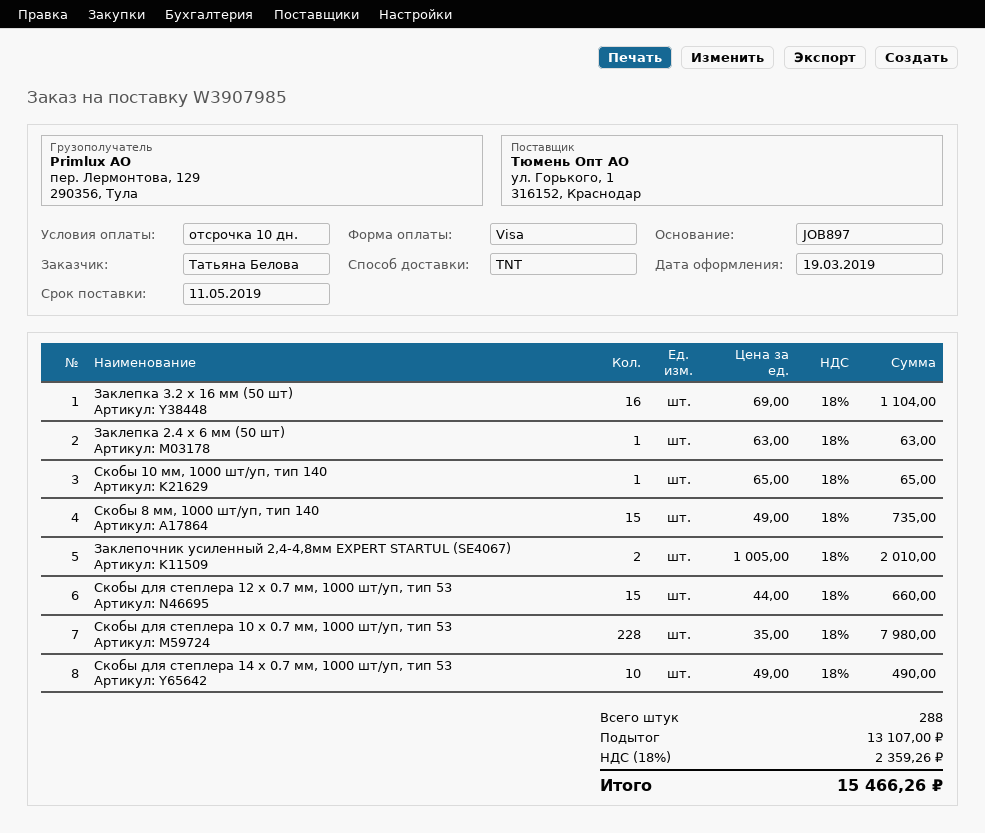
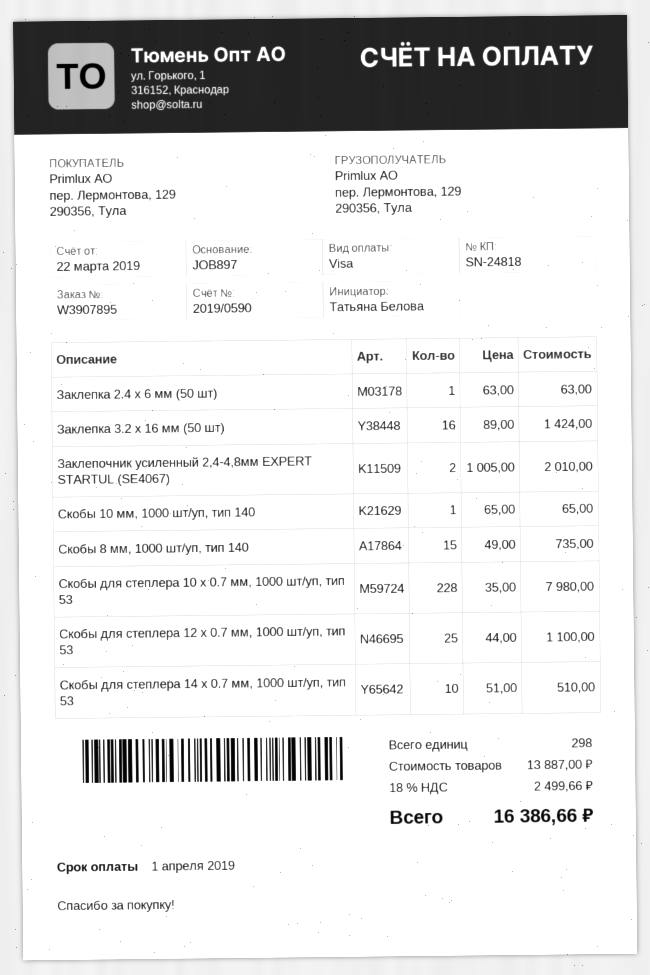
order number: W3907985 -> W3907895
Заклепка 3.2 х 16 мм (50 шт): 16 x 69.00 = 1104.00 -> 16 x 89.00 = 1424.00
Скобы для степлера 12 х 0.7 мм, 1000 шт/уп, тип 53: 15 x 44.00 = 660.00 -> 25 x 44.00 = 1100.00
Скобы для степлера 14 х 0.7 мм, 1000 шт/уп, тип 53: 10 x 49.00 = 490.00 -> 10 x 51.00 = 510.00
total quantity: 288 -> 298
subtotal: 13107.00 -> 13887.00
tax: 18% = 2359.26 -> 18% = 2499.66
total: 15466.26 -> 16386.66

